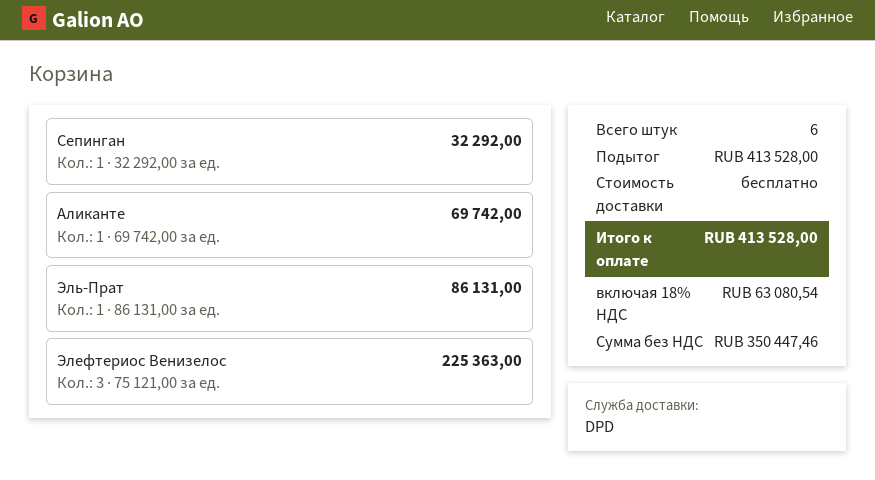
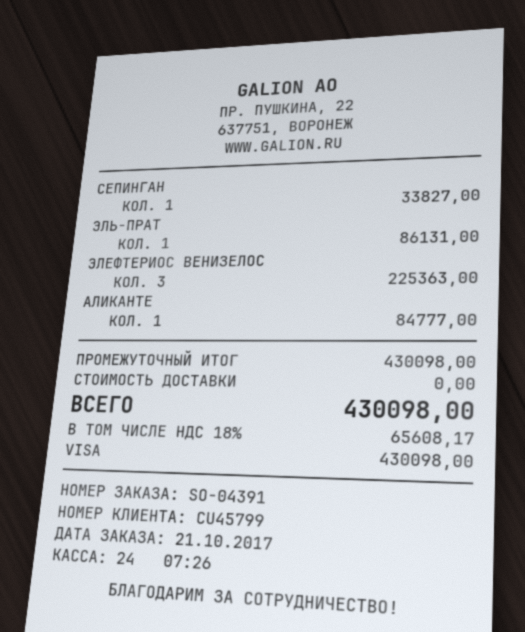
Сепинган: 1 for 32292.00 -> 1 for 33827.00
Аликанте: 1 for 69742.00 -> 1 for 84777.00
subtotal: 413528.00 -> 430098.00
tax: 18% = 63080.54 -> 18% = 65608.17
total: 413528.00 -> 430098.00

